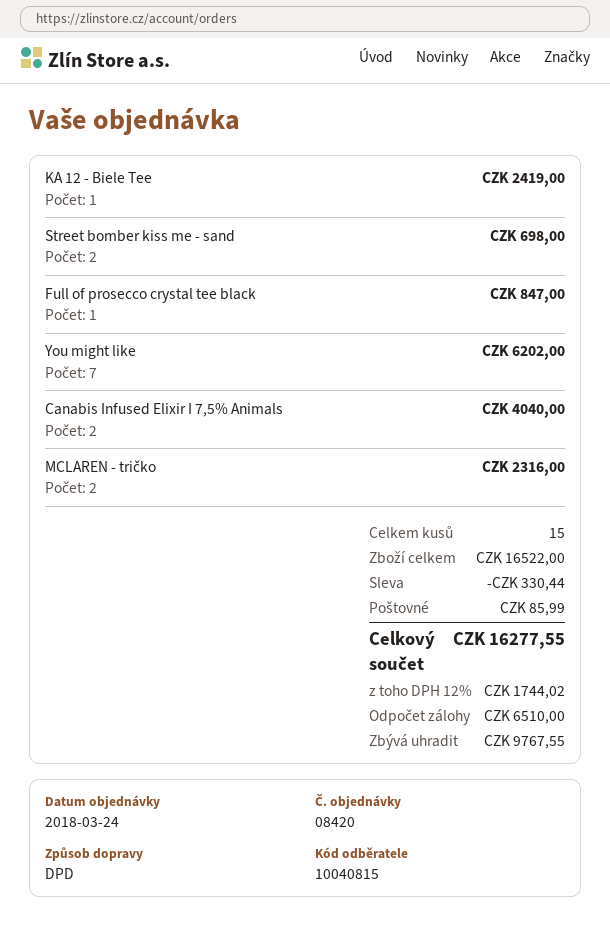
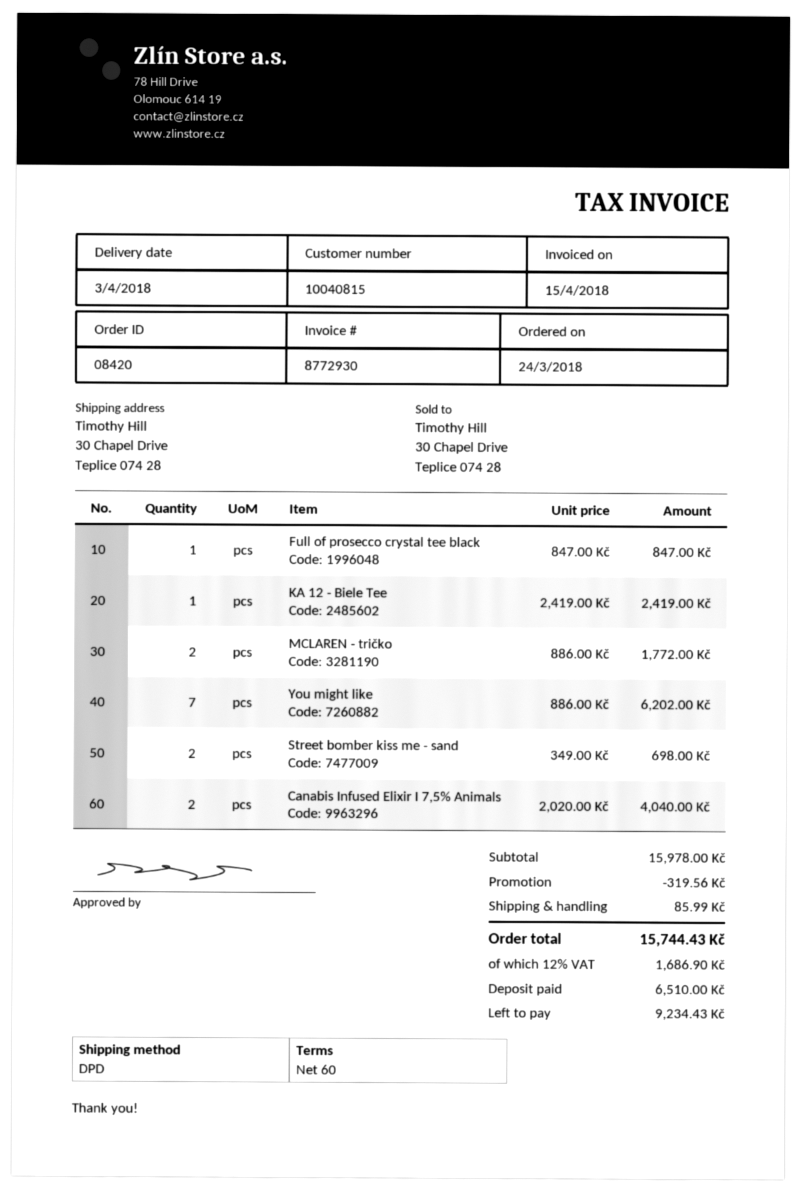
MCLAREN - tričko: 2 for 2316.00 -> 2 for 1772.00
subtotal: 16522.00 -> 15978.00
discount: 330.44 -> 319.56
tax: 12% = 1744.02 -> 12% = 1686.90
total: 16277.55 -> 15744.43
balance: 9767.55 -> 9234.43

